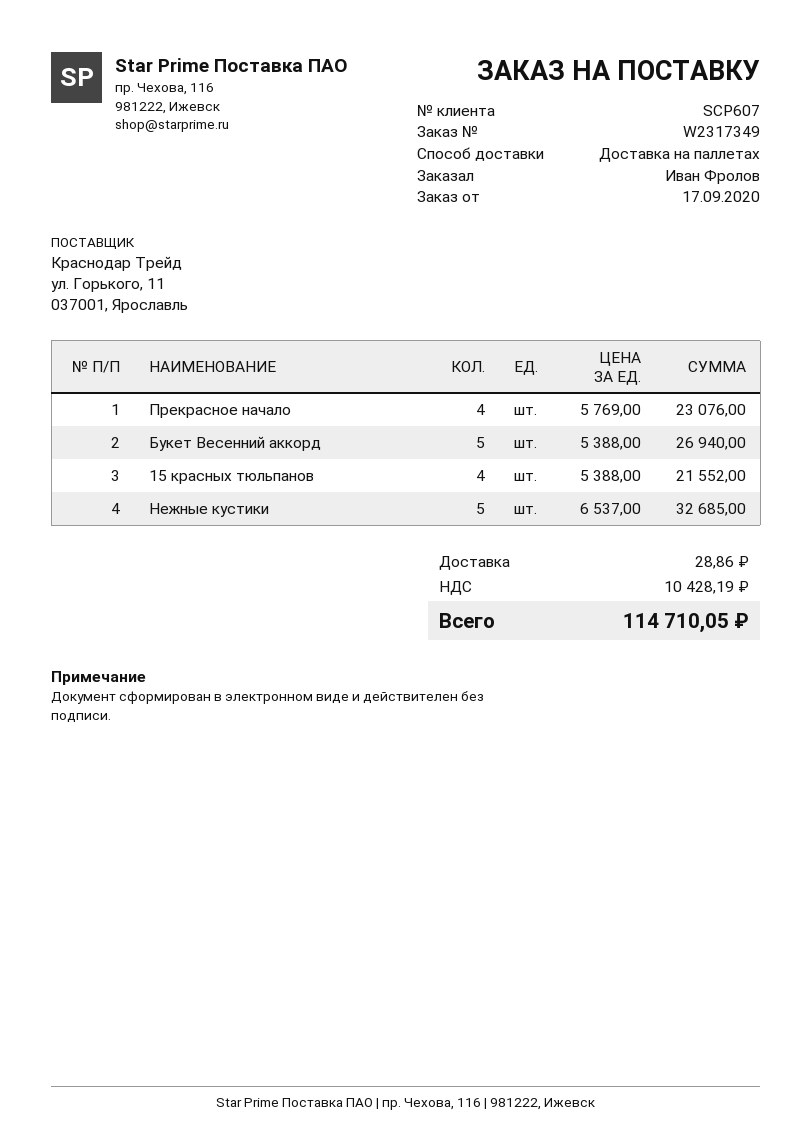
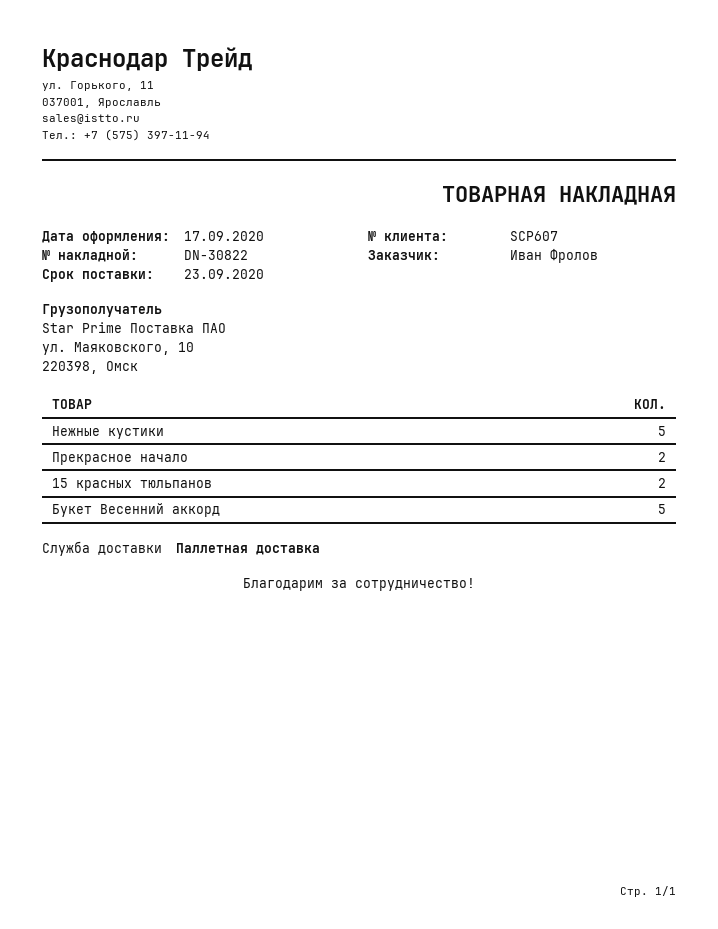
Прекрасное начало: 4 -> 2
15 красных тюльпанов: 4 -> 2

